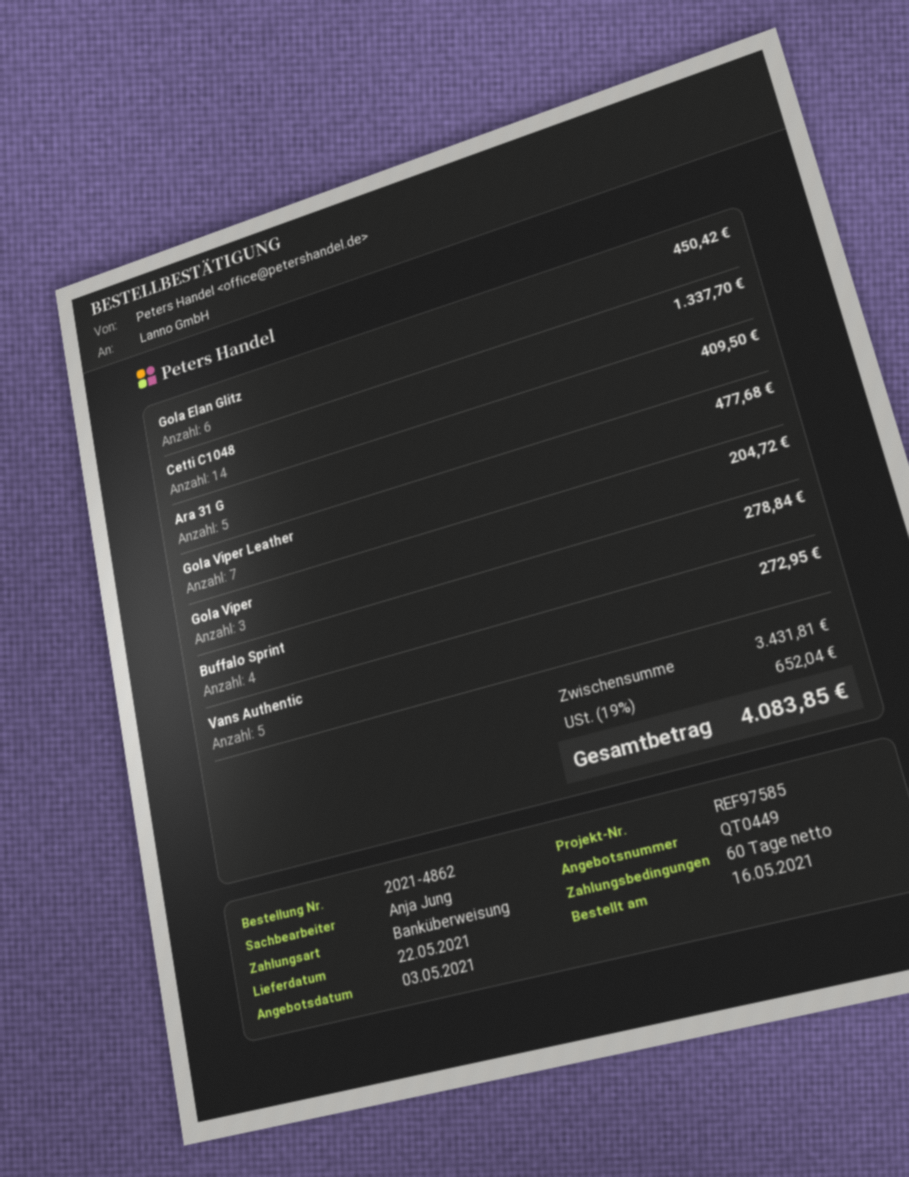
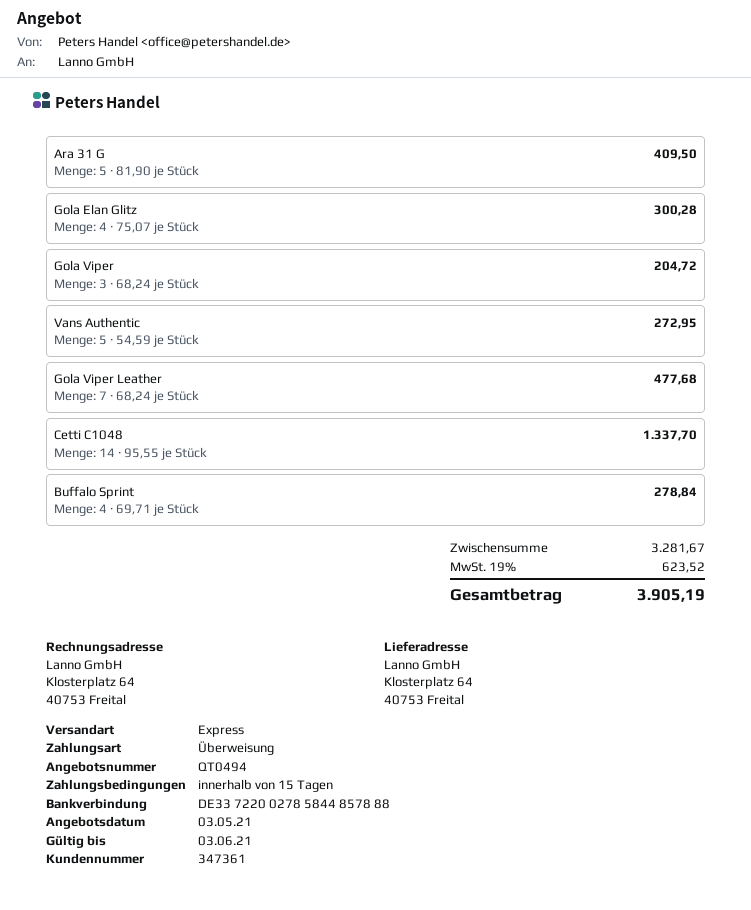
quote number: QT0449 -> QT0494
payment terms: 60 days -> 15 days
Gola Elan Glitz: 6 for 450.42 -> 4 for 300.28
subtotal: 3431.81 -> 3281.67
tax: 19% = 652.04 -> 19% = 623.52
total: 4083.85 -> 3905.19

